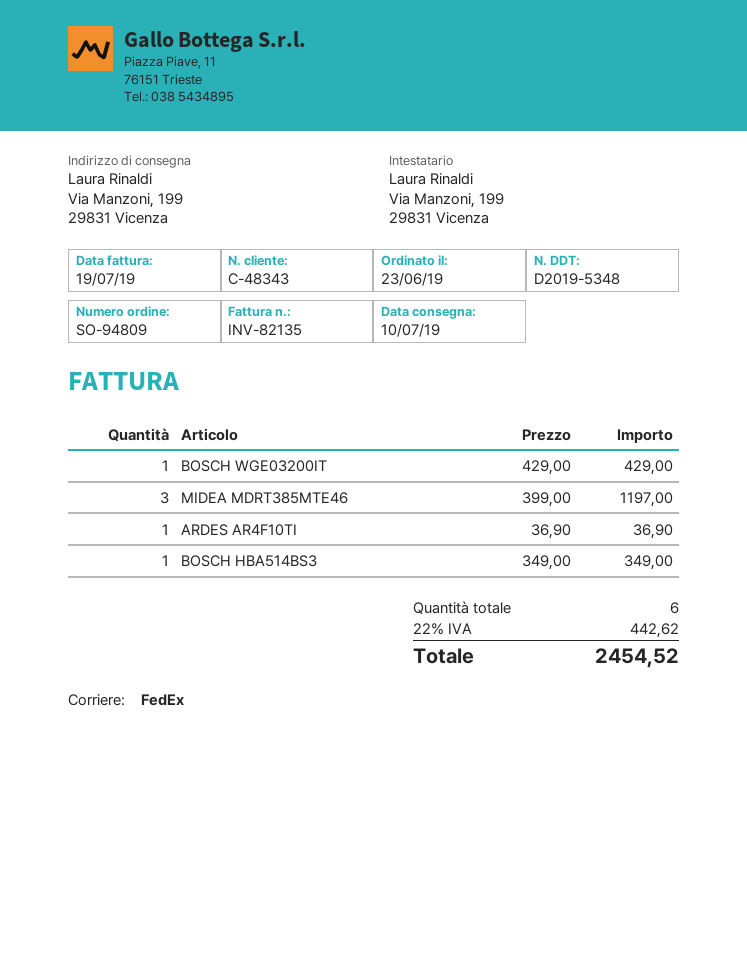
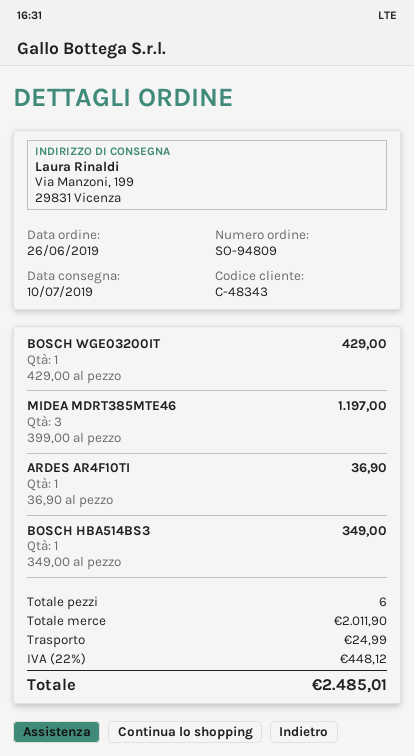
order date: 2019-06-23 -> 2019-06-26
shipping: none -> 24.99
tax: 22% = 442.62 -> 22% = 448.12
total: 2454.52 -> 2485.01

